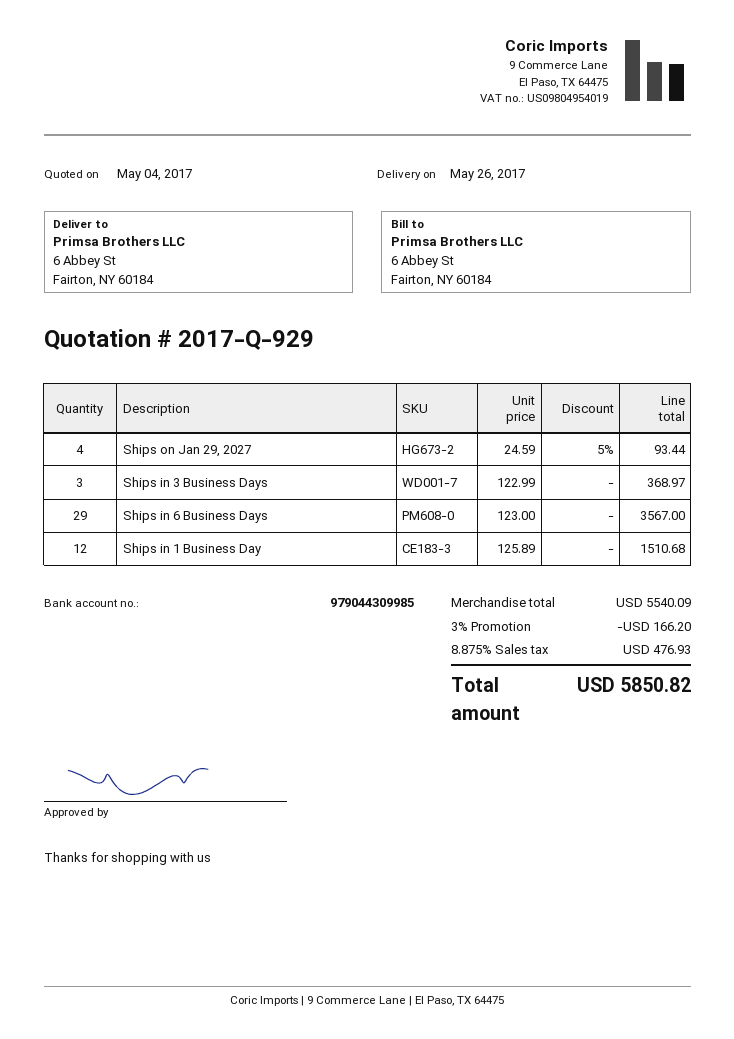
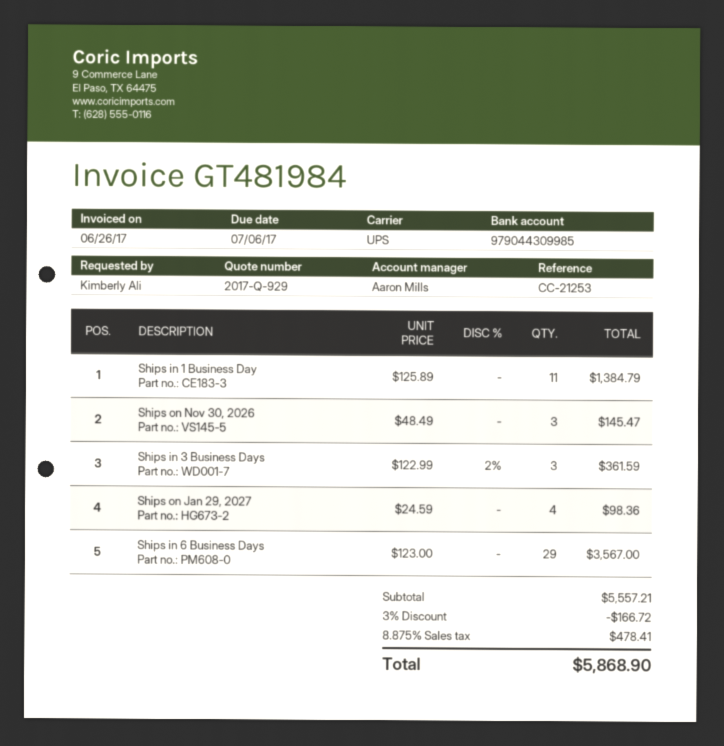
Ships on Jan 29, 2027: 4 x 24.59 - 5% = 93.44 -> 4 x 24.59 = 98.36
Ships in 3 Business Days: 3 x 122.99 = 368.97 -> 3 x 122.99 - 2% = 361.59
Ships in 1 Business Day: 12 x 125.89 = 1510.68 -> 11 x 125.89 = 1384.79
Ships on Nov 30, 2026: none -> 3 x 48.49 = 145.47
subtotal: 5540.09 -> 5557.21
discount: 3% = 166.20 -> 3% = 166.72
tax: 8.875% = 476.93 -> 8.875% = 478.41
total: 5850.82 -> 5868.90

